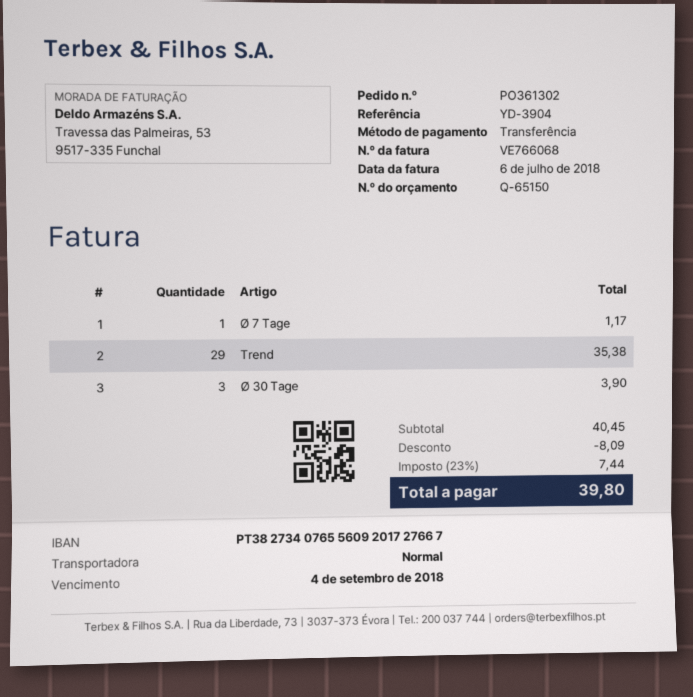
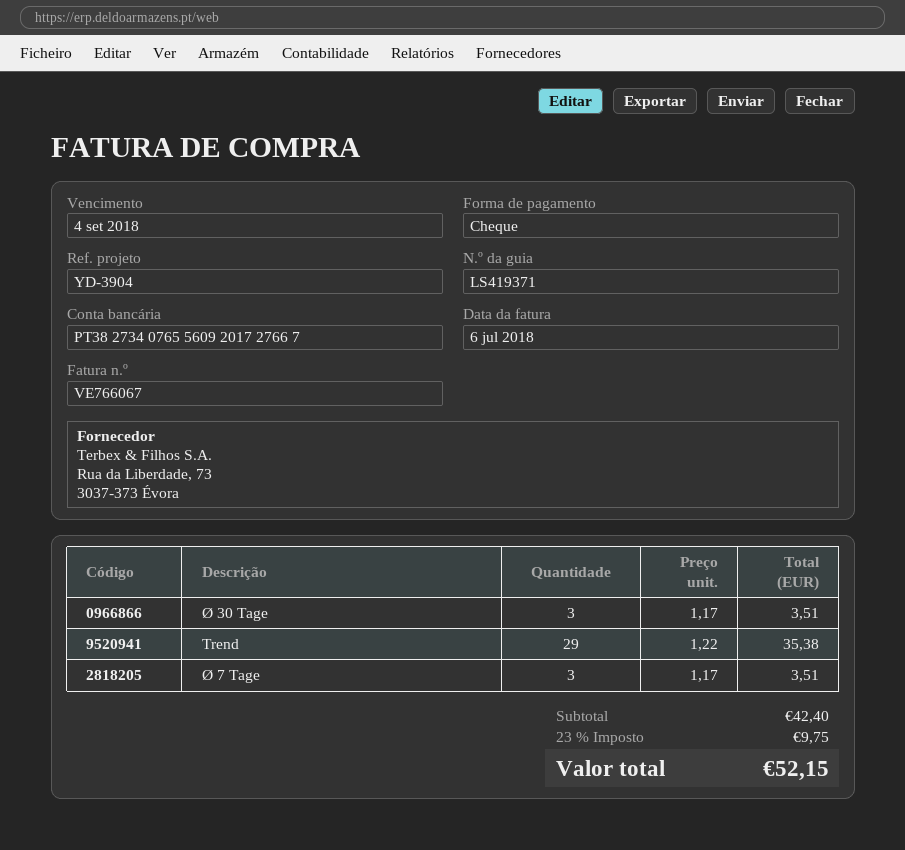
invoice number: VE766068 -> VE766067
payment method: bank transfer -> cheque
Ø 7 Tage: 1 for 1.17 -> 3 for 3.51
Ø 30 Tage: 3 for 3.90 -> 3 for 3.51
subtotal: 40.45 -> 42.40
discount: 8.09 -> none
tax: 23% = 7.44 -> 23% = 9.75
total: 39.80 -> 52.15

